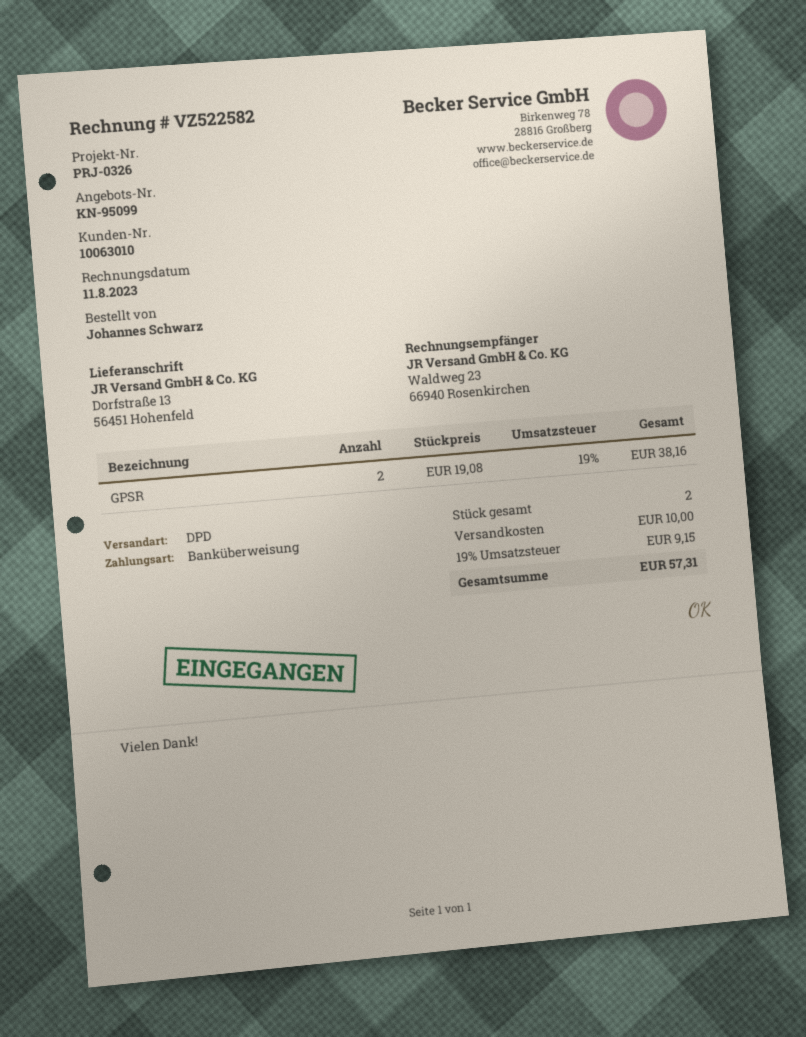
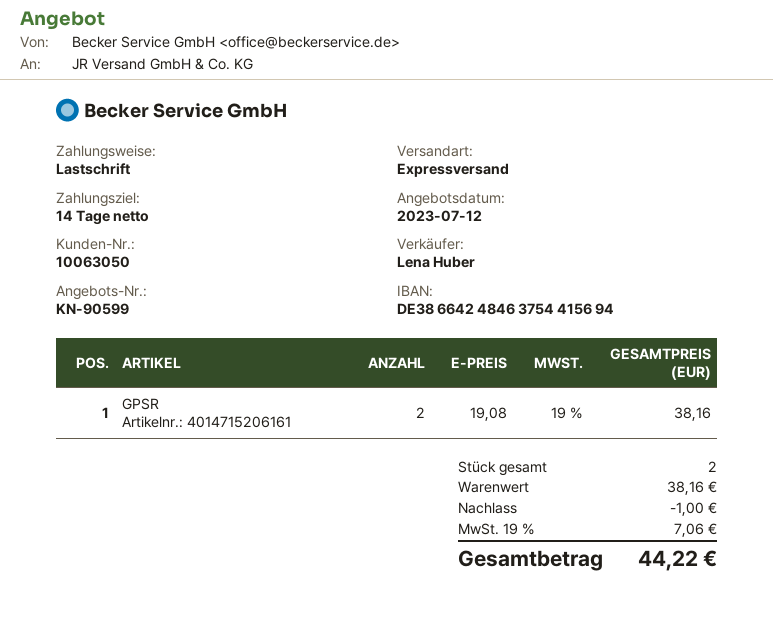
quote number: KN-95099 -> KN-90599
customer number: 10063010 -> 10063050
payment method: bank transfer -> direct debit
shipping method: DPD -> express
discount: none -> 1.00
shipping: 10.00 -> none
tax: 19% = 9.15 -> 19% = 7.06
total: 57.31 -> 44.22

